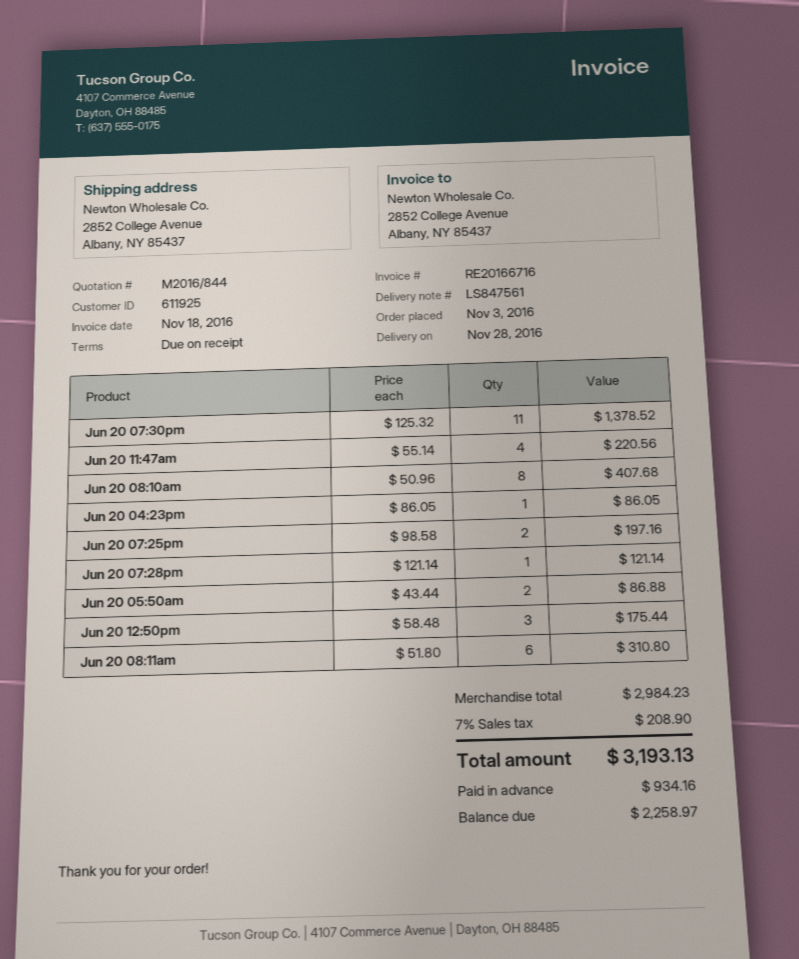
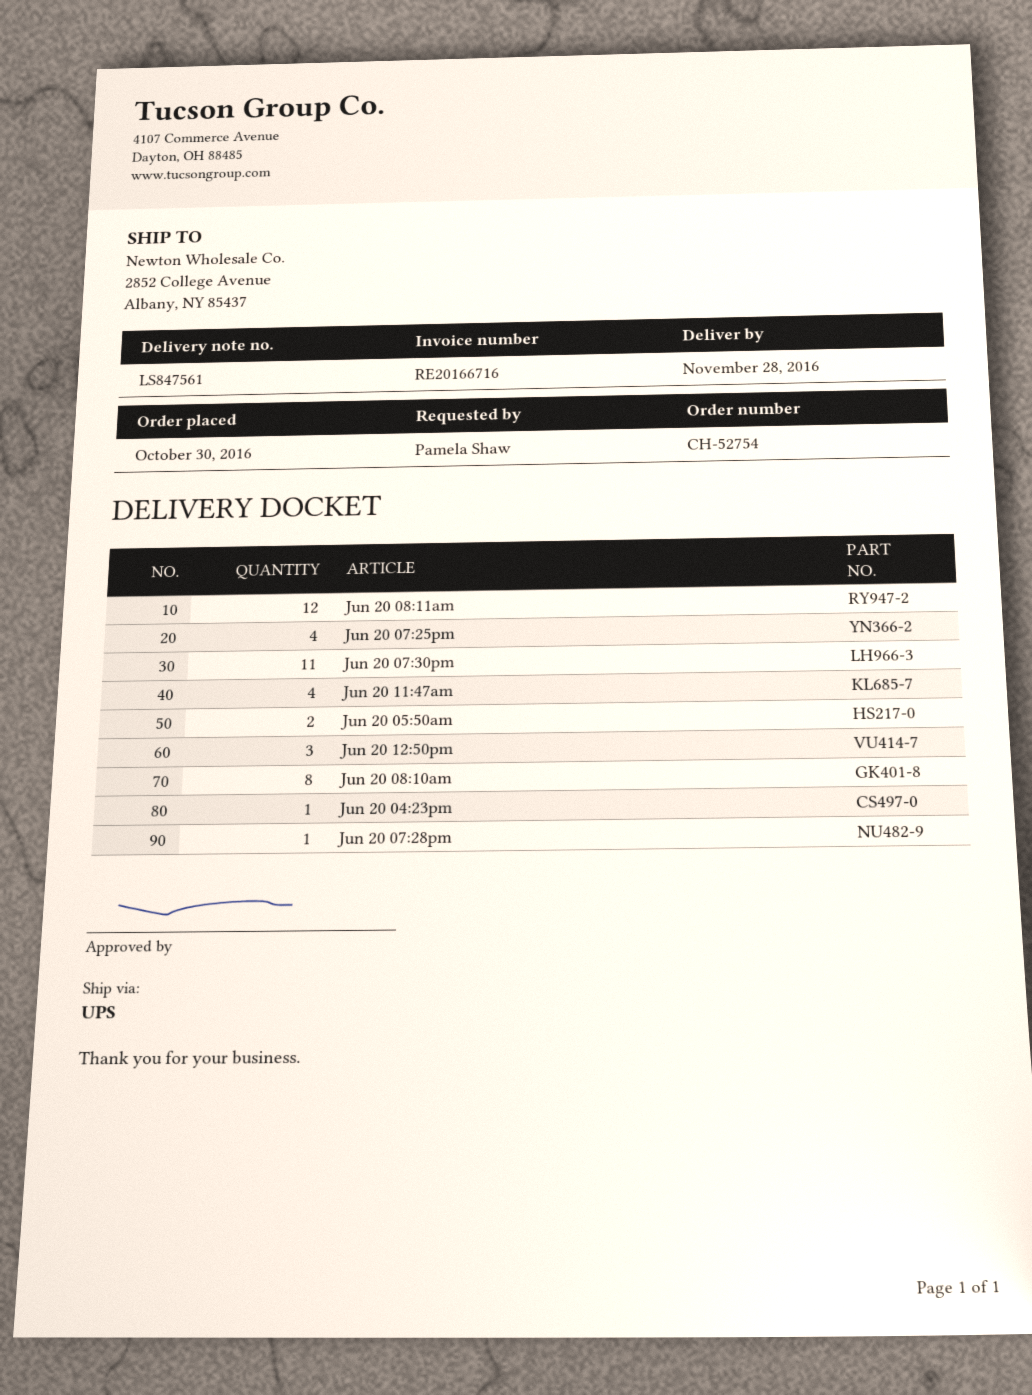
order date: 2016-11-03 -> 2016-10-30
Jun 20 07:25pm: 2 -> 4
Jun 20 08:11am: 6 -> 12

